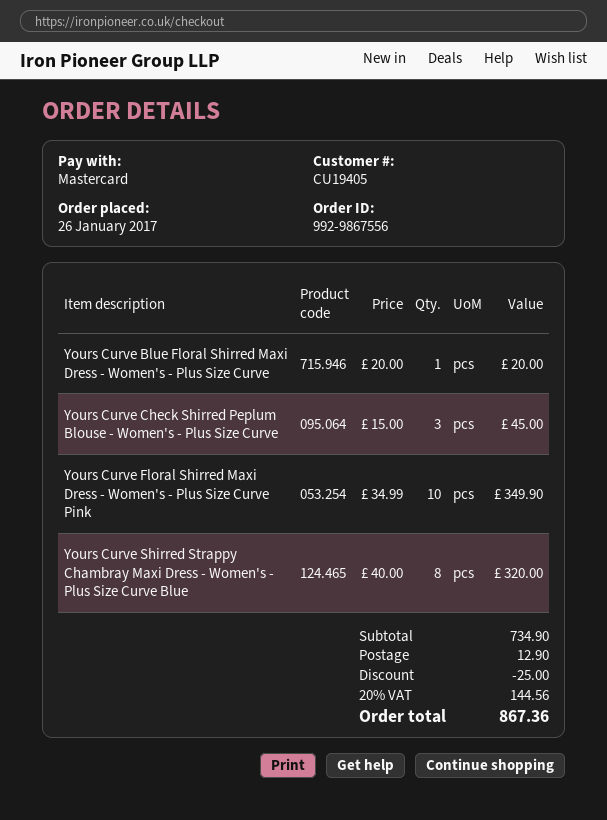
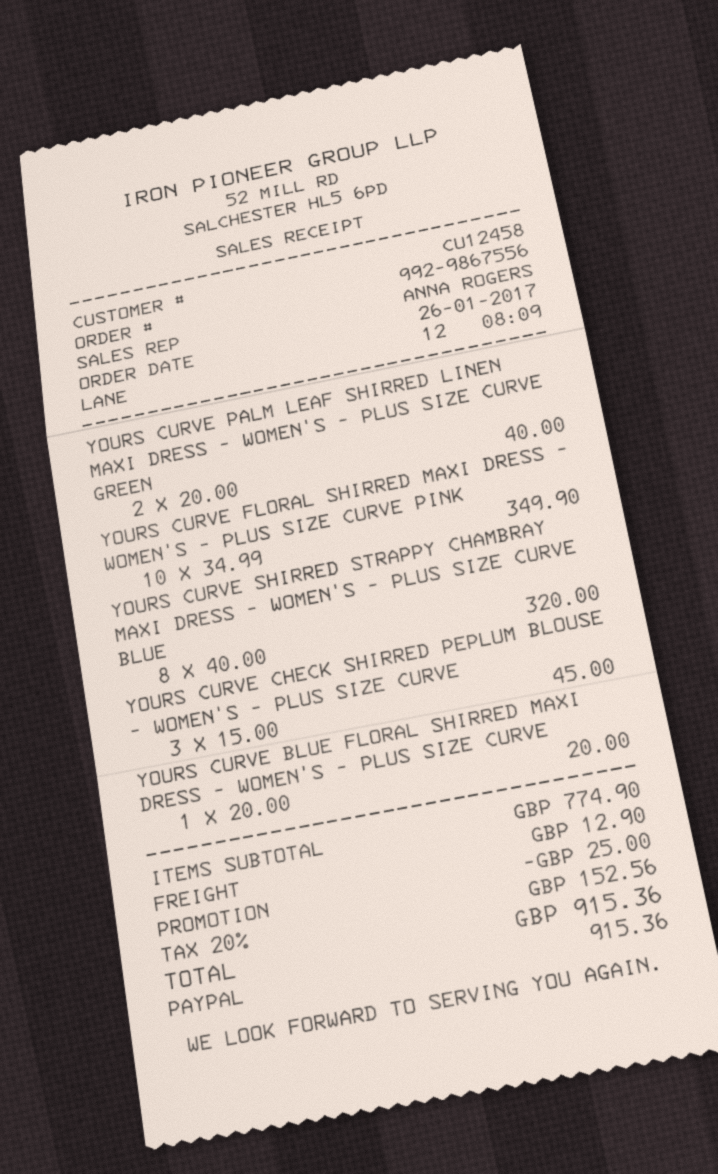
customer number: CU19405 -> CU12458
payment method: Mastercard -> PayPal
YOURS CURVE PALM LEAF SHIRRED LINEN MAXI DRESS - WOMEN'S - PLUS SIZE CURVE GREEN: none -> 2 x 20.00 = 40.00
subtotal: 734.90 -> 774.90
tax: 20% = 144.56 -> 20% = 152.56
total: 867.36 -> 915.36

